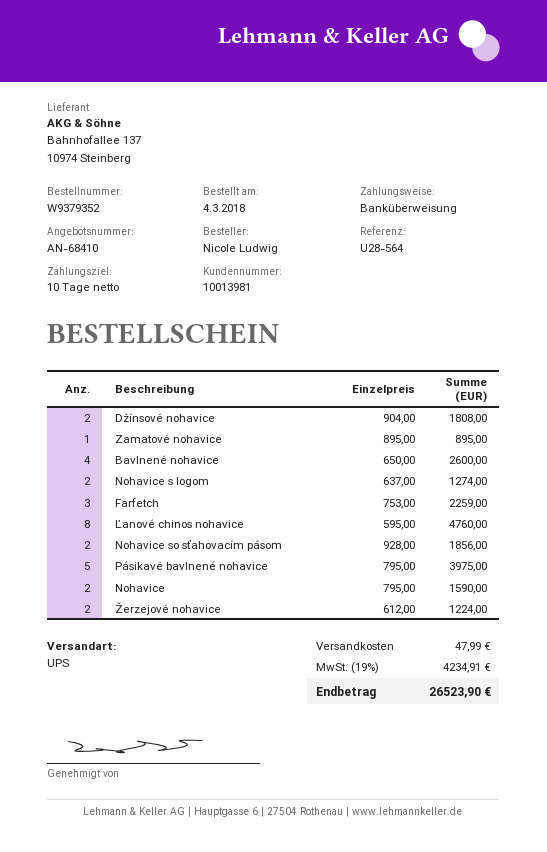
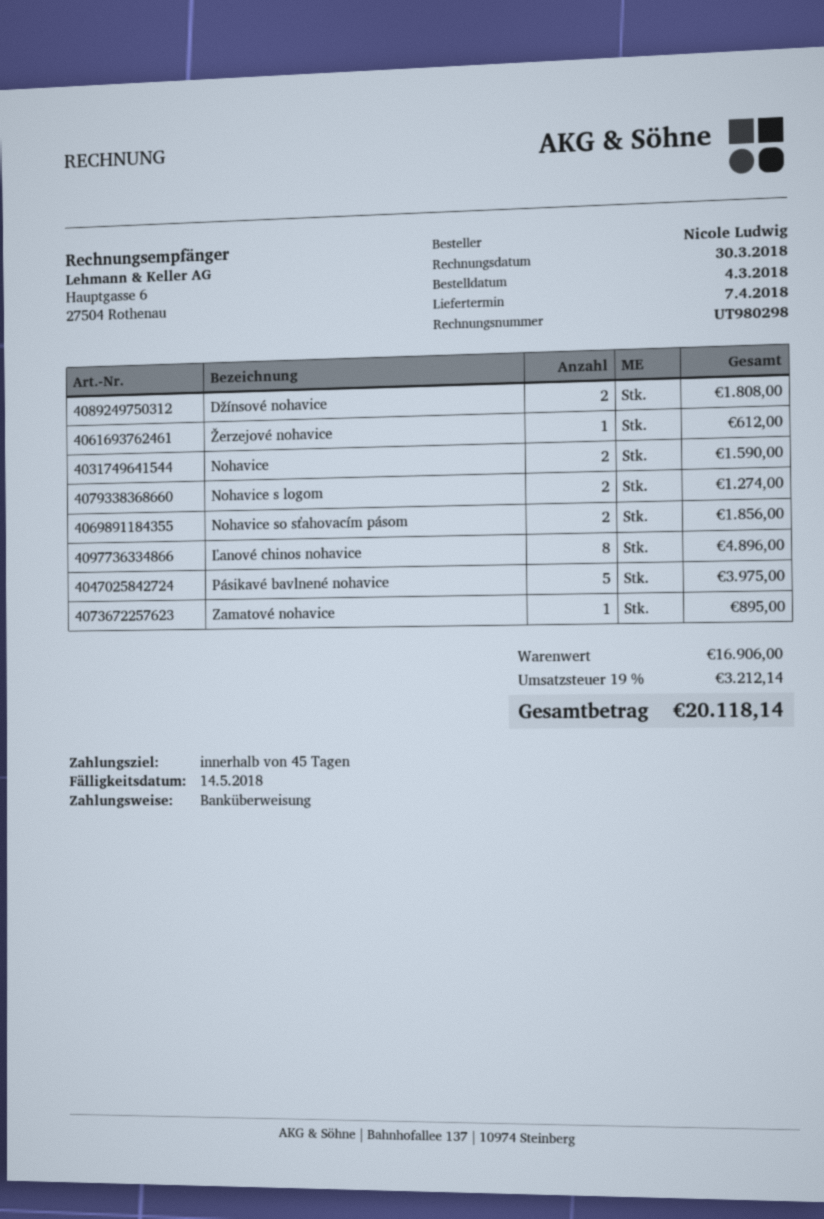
payment terms: 10 days -> 45 days
Bavlnené nohavice: 4 for 2600.00 -> none
Farfetch: 3 for 2259.00 -> none
Ľanové chinos nohavice: 8 for 4760.00 -> 8 for 4896.00
Žerzejové nohavice: 2 for 1224.00 -> 1 for 612.00
shipping: 47.99 -> none
tax: 19% = 4234.91 -> 19% = 3212.14
total: 26523.90 -> 20118.14

